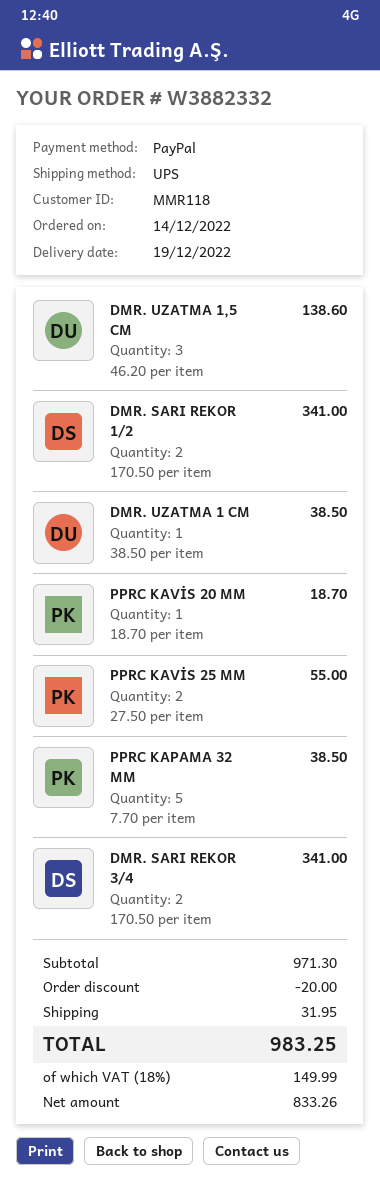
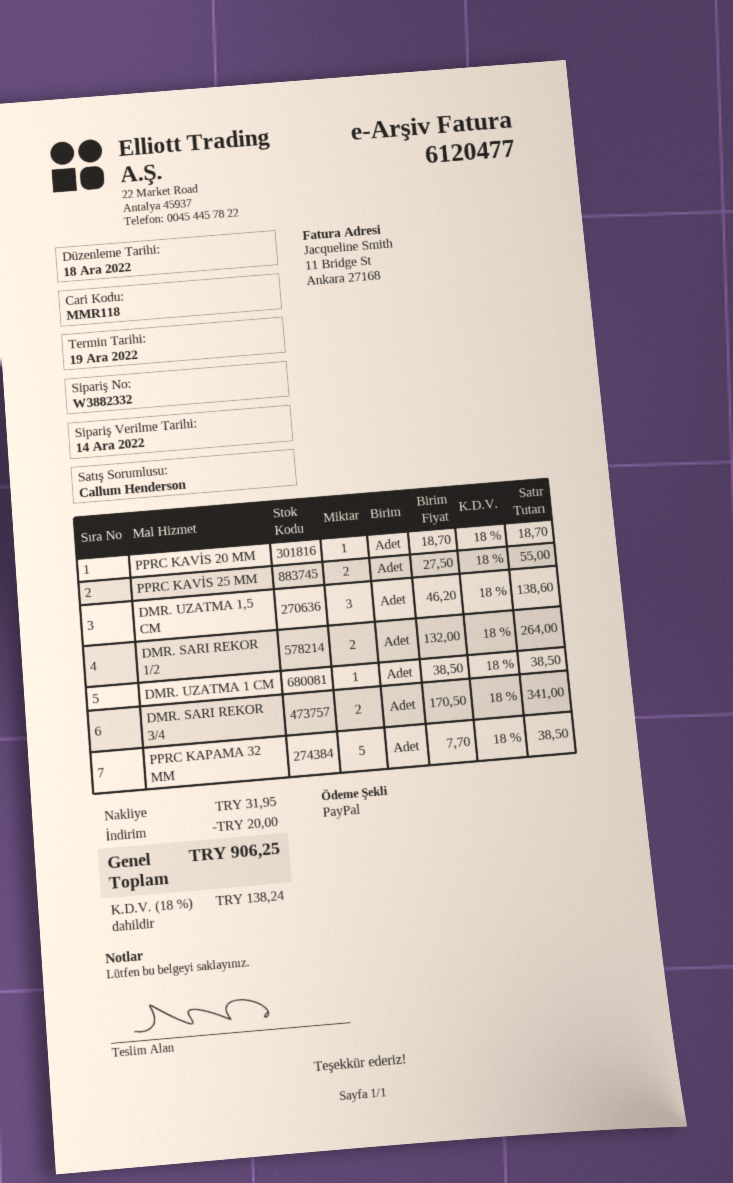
DMR. SARI REKOR 1/2: 2 x 170.50 = 341.00 -> 2 x 132.00 = 264.00
tax: 18% = 149.99 -> 18% = 138.24
total: 983.25 -> 906.25

